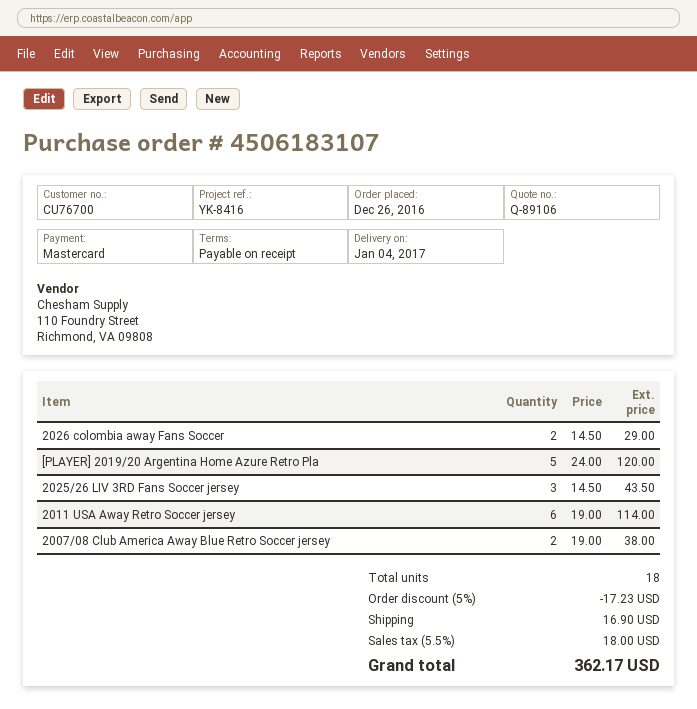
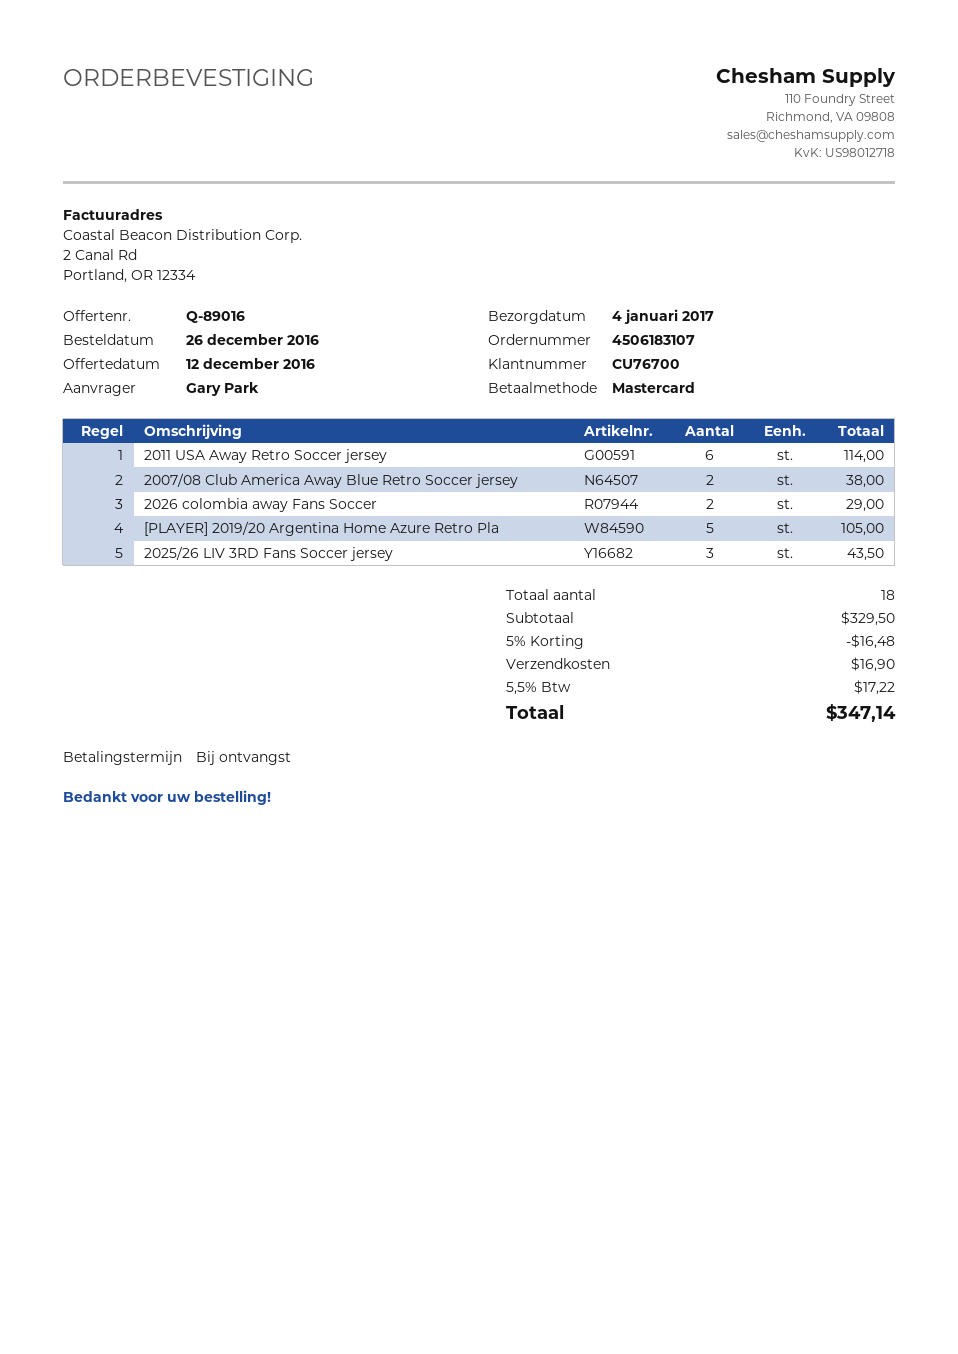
quote number: Q-89106 -> Q-89016
[PLAYER] 2019/20 Argentina Home Azure Retro Pla: 5 for 120.00 -> 5 for 105.00
discount: 5% = 17.23 -> 5% = 16.48
tax: 5.5% = 18.00 -> 5.5% = 17.22
total: 362.17 -> 347.14

